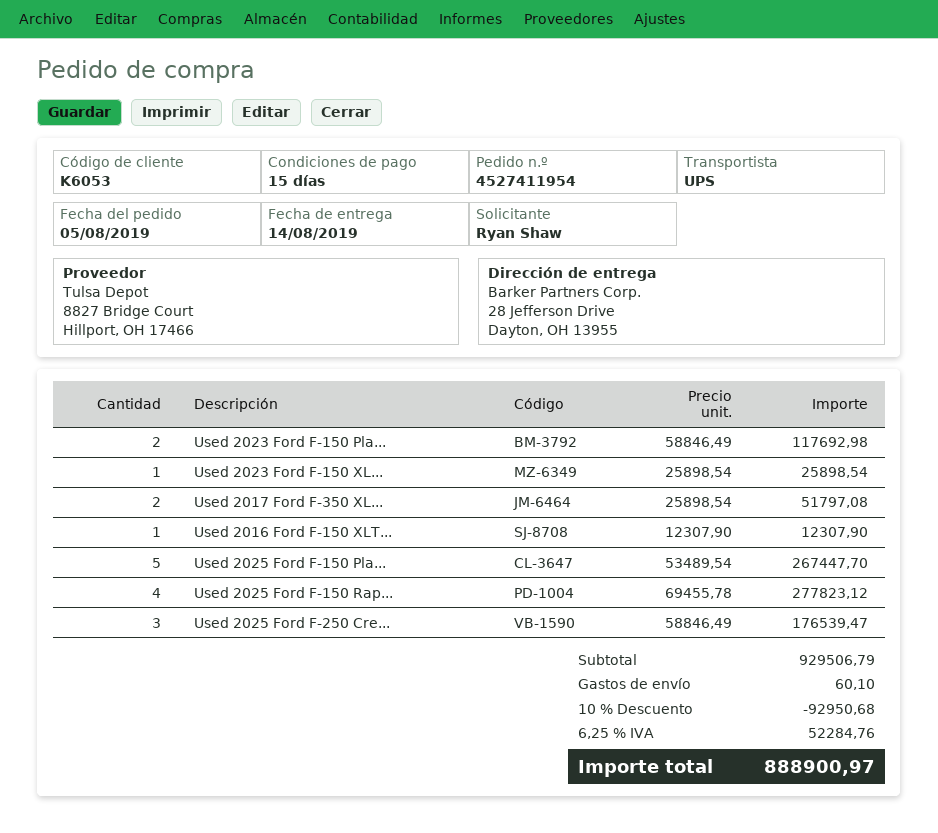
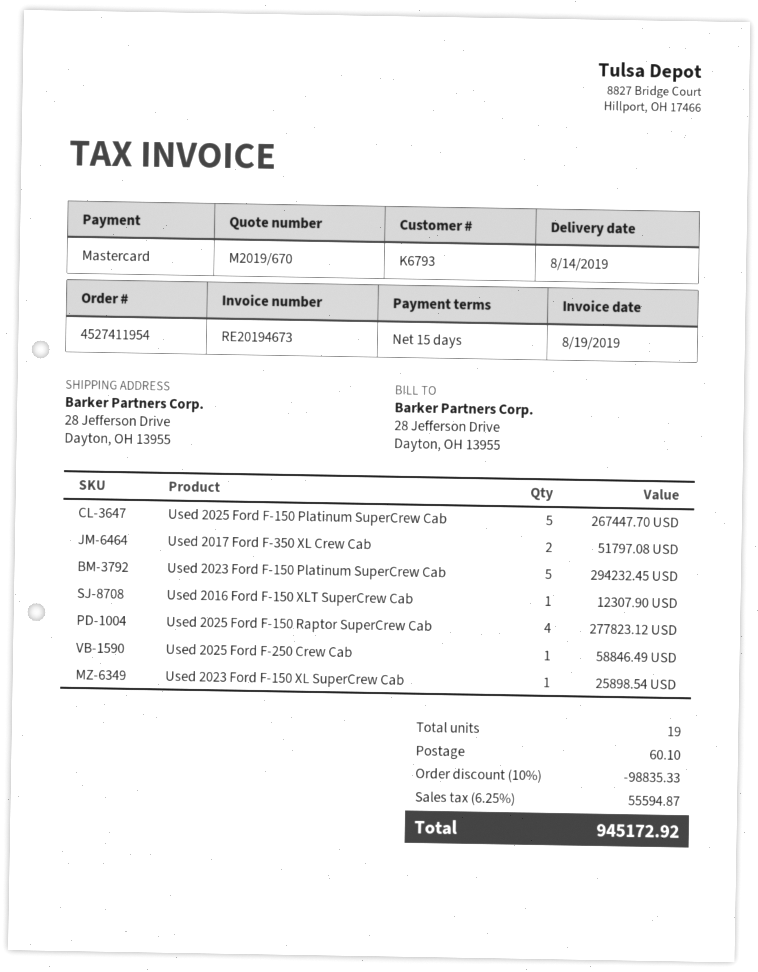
customer number: K6053 -> K6793
Used 2023 Ford F-150 Pla...: 2 for 117692.98 -> 5 for 294232.45
Used 2025 Ford F-250 Cre...: 3 for 176539.47 -> 1 for 58846.49
discount: 10% = 92950.68 -> 10% = 98835.33
tax: 6.25% = 52284.76 -> 6.25% = 55594.87
total: 888900.97 -> 945172.92

